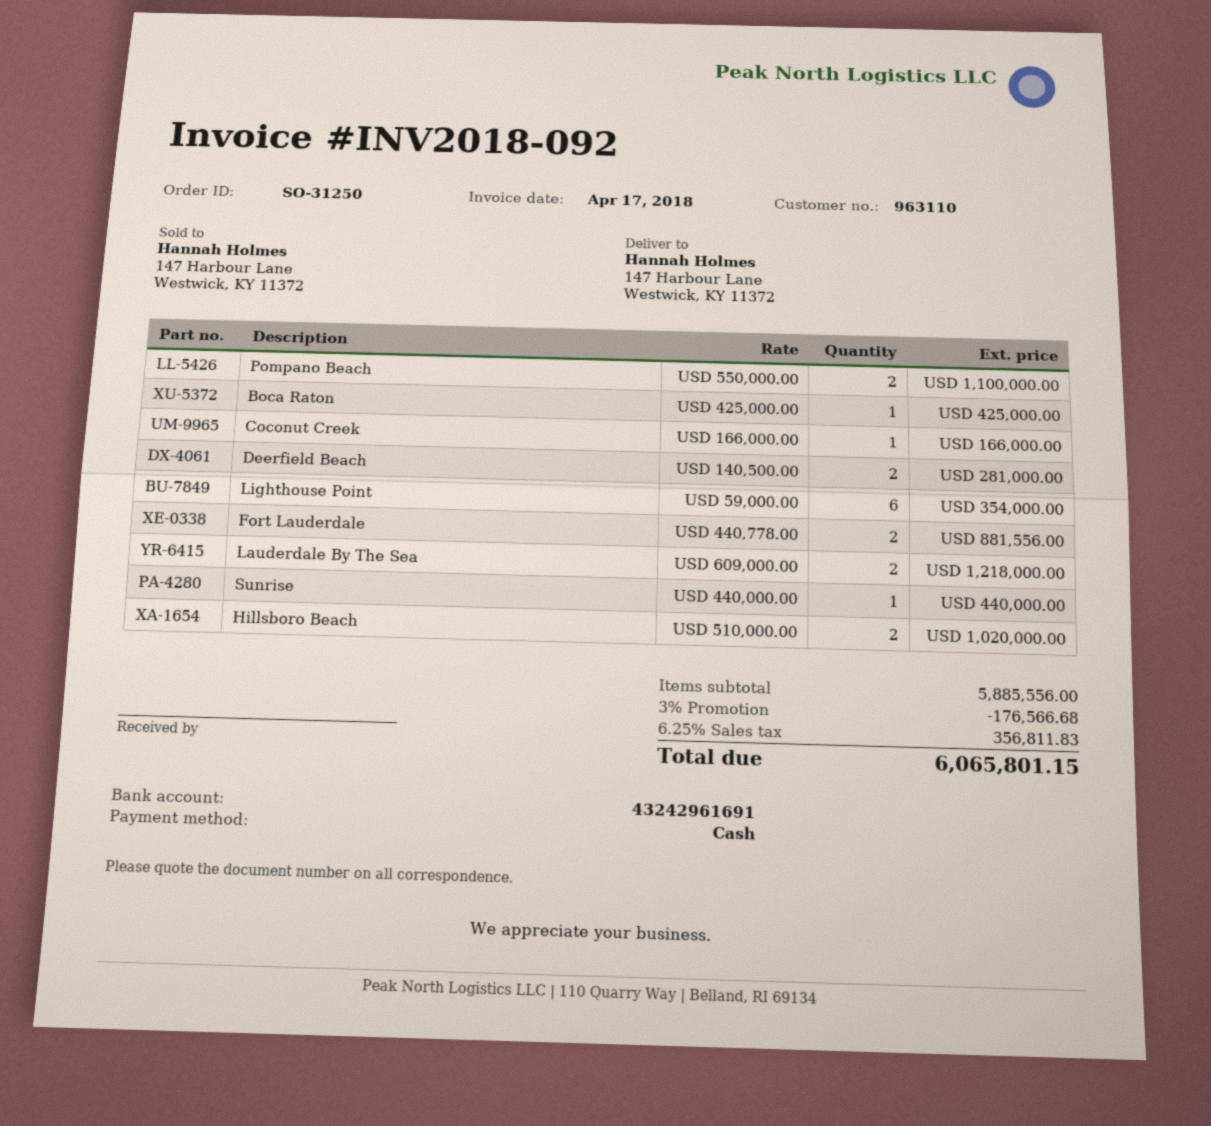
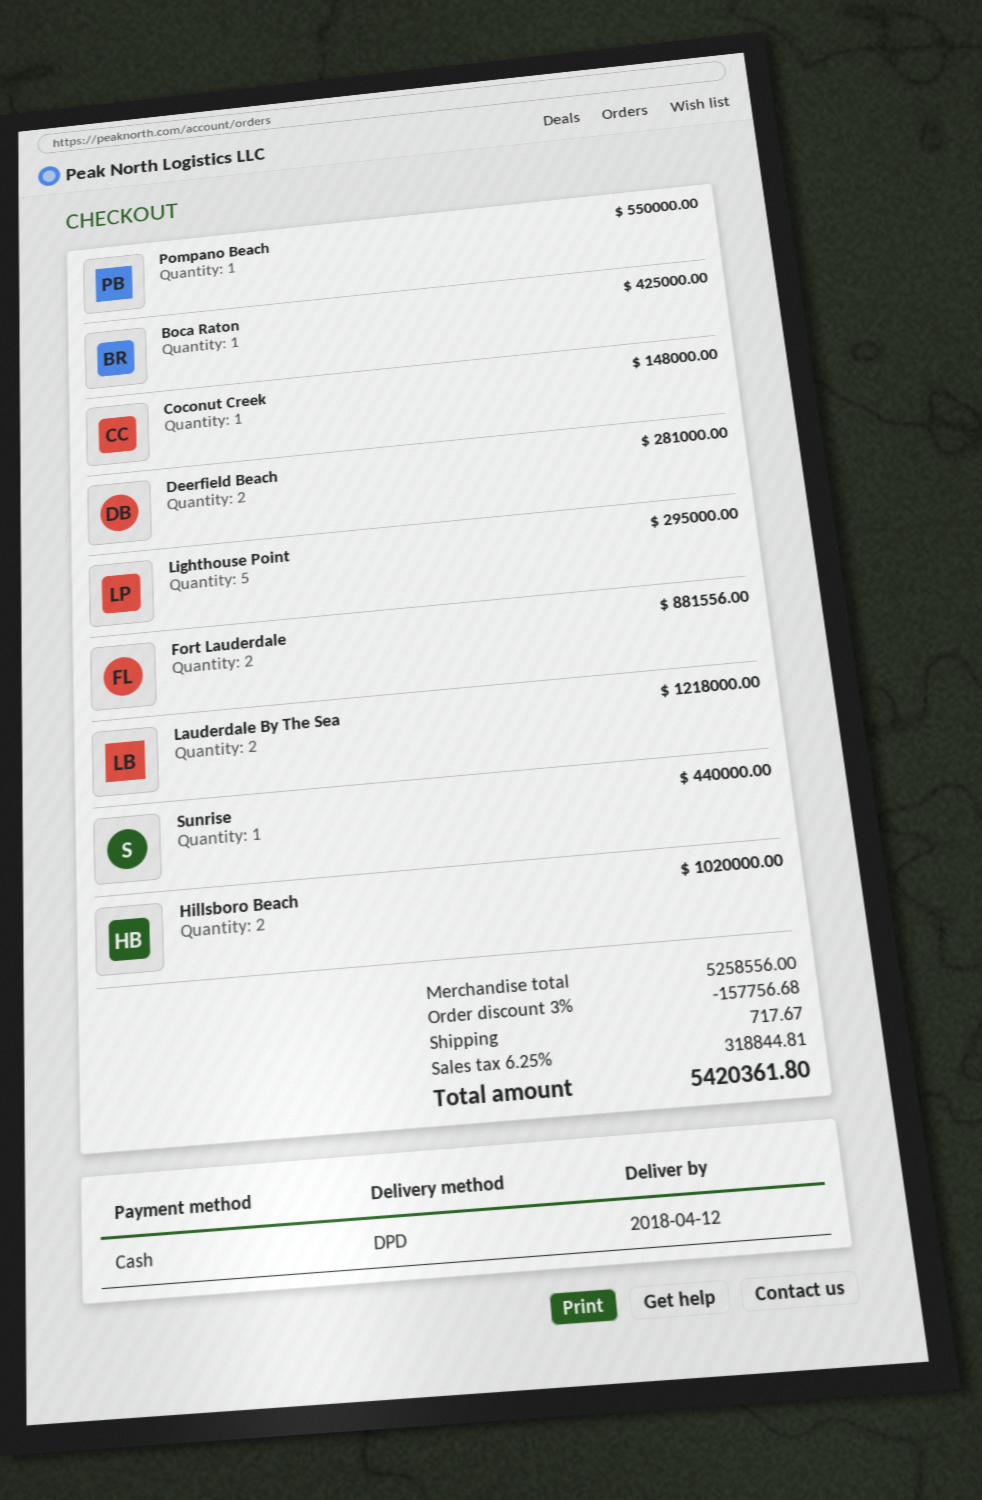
Pompano Beach: 2 for 1100000.00 -> 1 for 550000.00
Coconut Creek: 1 for 166000.00 -> 1 for 148000.00
Lighthouse Point: 6 for 354000.00 -> 5 for 295000.00
subtotal: 5885556.00 -> 5258556.00
discount: 3% = 176566.68 -> 3% = 157756.68
shipping: none -> 717.67
tax: 6.25% = 356811.83 -> 6.25% = 318844.81
total: 6065801.15 -> 5420361.80

